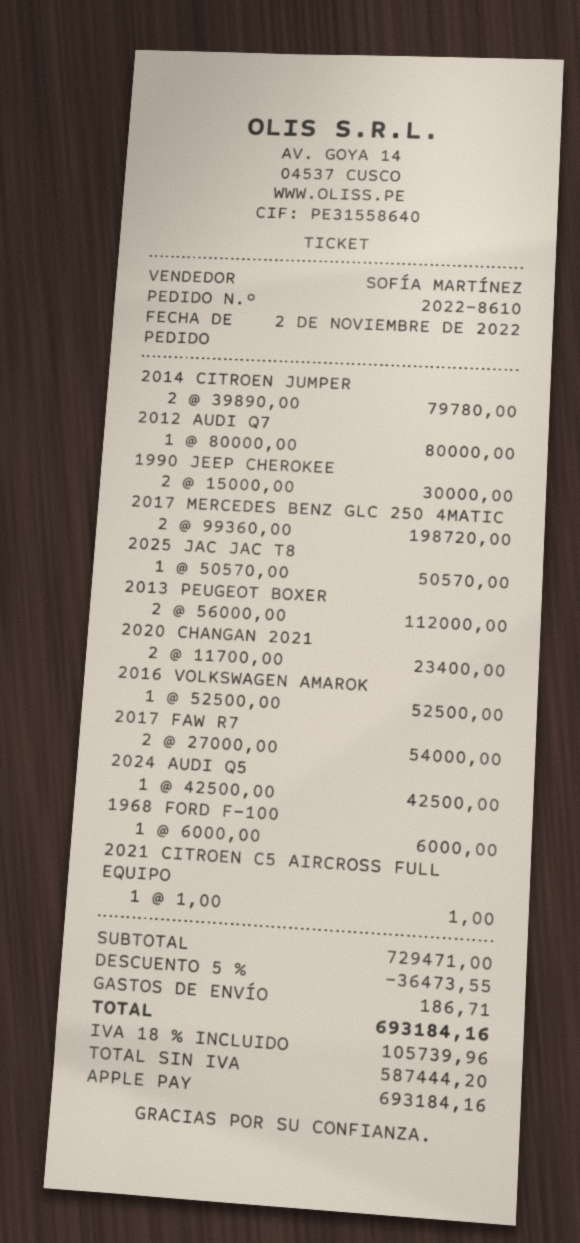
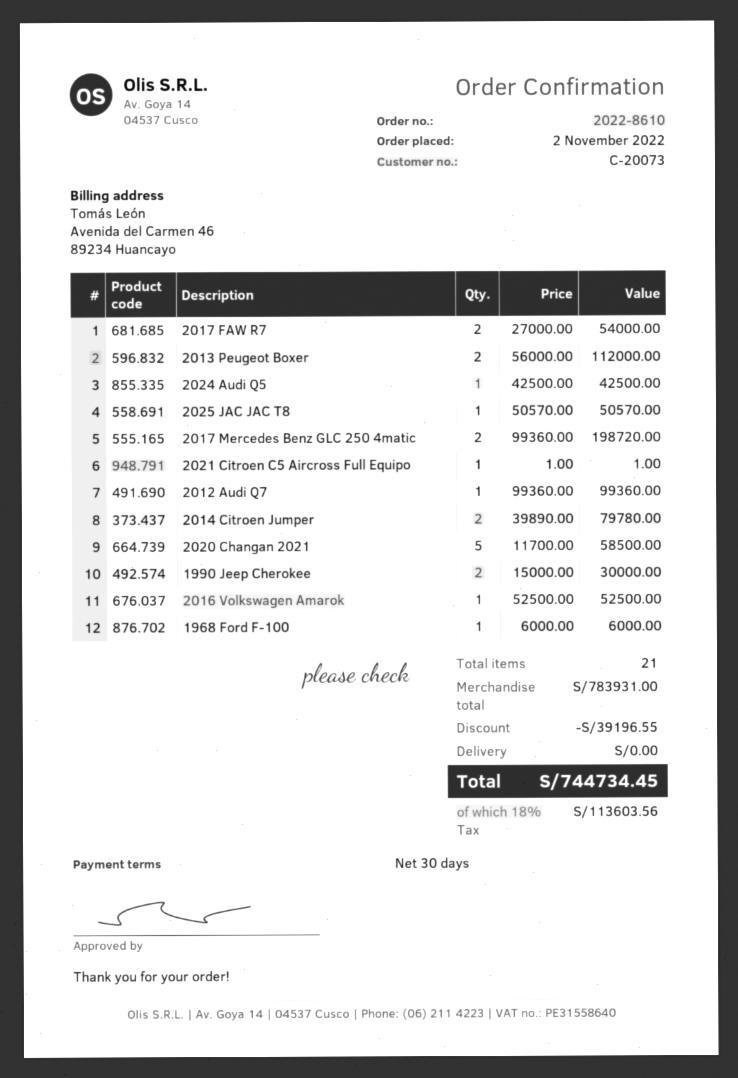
2012 AUDI Q7: 1 x 80000.00 = 80000.00 -> 1 x 99360.00 = 99360.00
2020 CHANGAN 2021: 2 x 11700.00 = 23400.00 -> 5 x 11700.00 = 58500.00
subtotal: 729471.00 -> 783931.00
discount: 36473.55 -> 39196.55
shipping: 186.71 -> 0.00
tax: 18% = 105739.96 -> 18% = 113603.56
total: 693184.16 -> 744734.45

